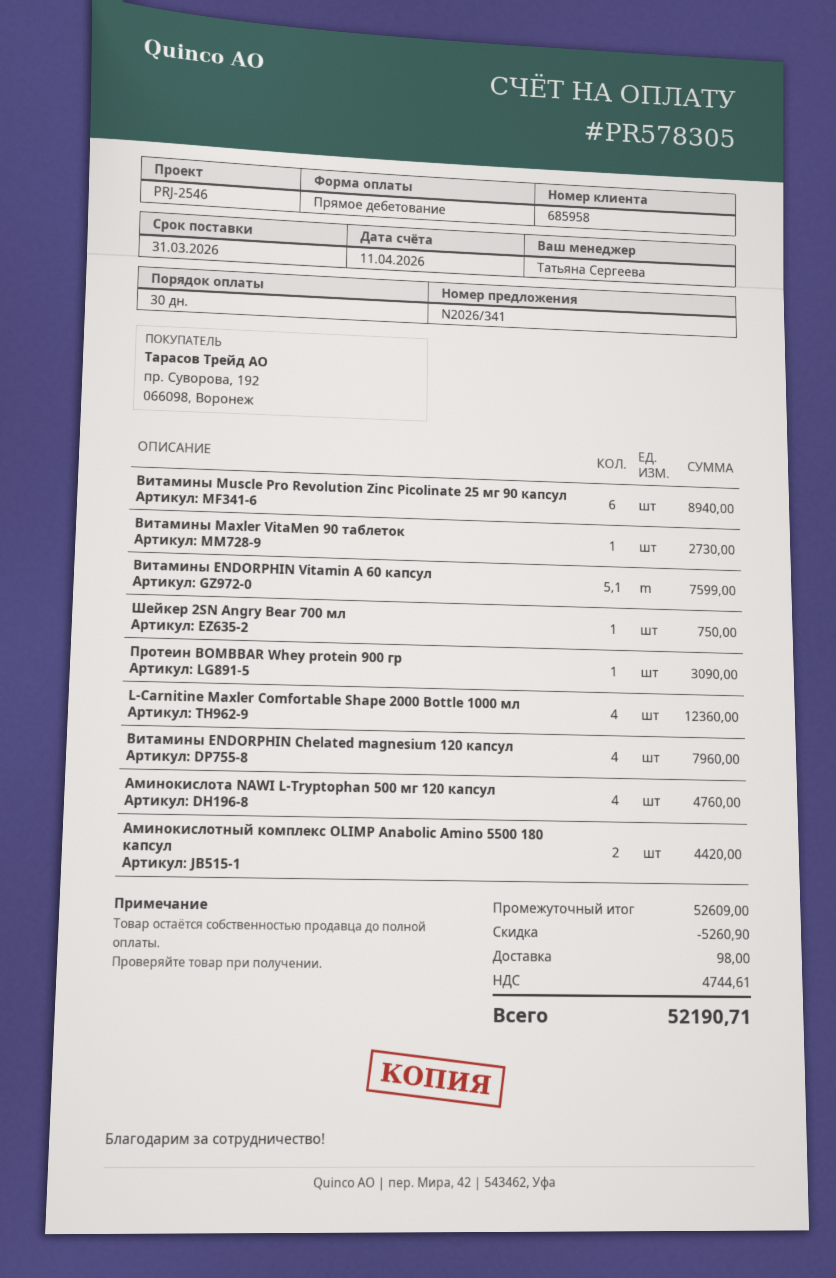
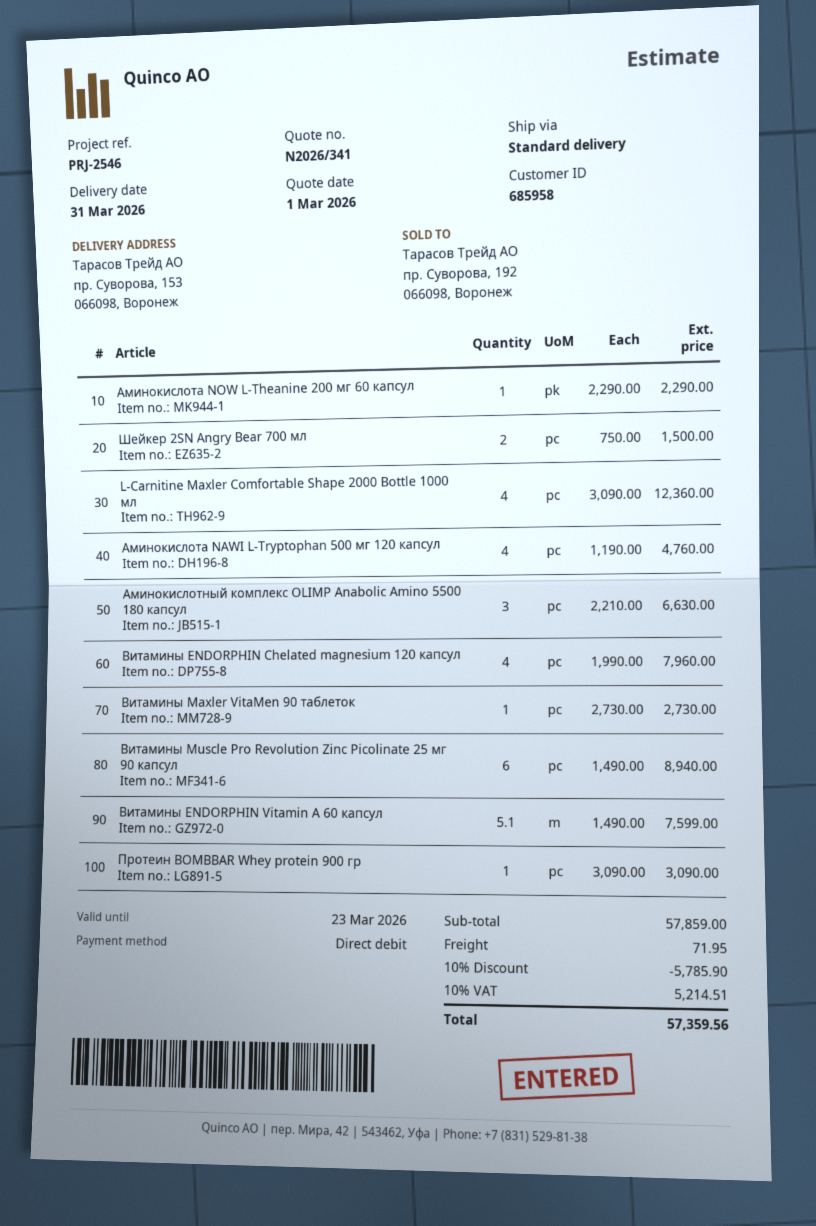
Шейкер 2SN Angry Bear 700 мл: 1 for 750.00 -> 2 for 1500.00
Аминокислотный комплекс OLIMP Anabolic Amino 5500 180 капсул: 2 for 4420.00 -> 3 for 6630.00
Аминокислота NOW L-Theanine 200 мг 60 капсул: none -> 1 for 2290.00
subtotal: 52609.00 -> 57859.00
discount: 5260.90 -> 5785.90
shipping: 98.00 -> 71.95
tax: 4744.61 -> 5214.51
total: 52190.71 -> 57359.56

